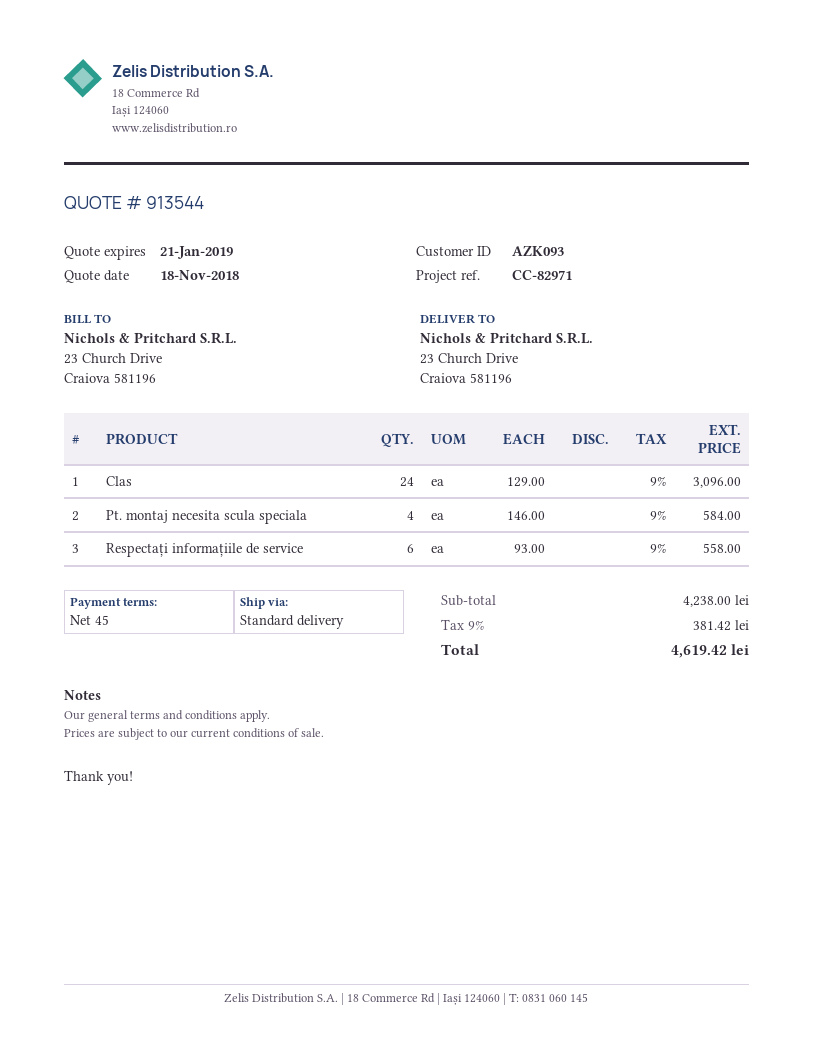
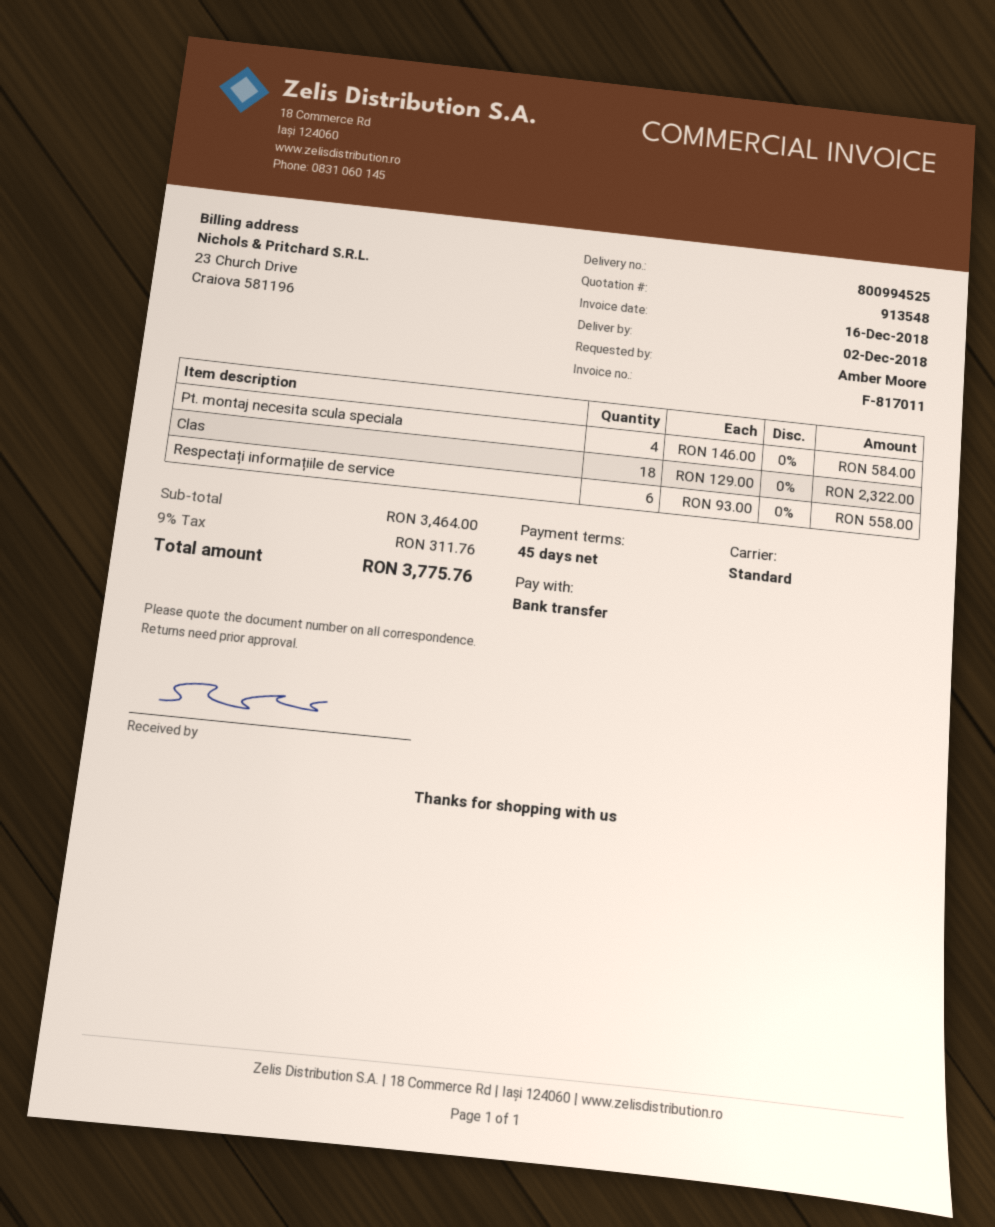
quote number: 913544 -> 913548
Clas: 24 x 129.00 = 3096.00 -> 18 x 129.00 = 2322.00
subtotal: 4238.00 -> 3464.00
tax: 9% = 381.42 -> 9% = 311.76
total: 4619.42 -> 3775.76

